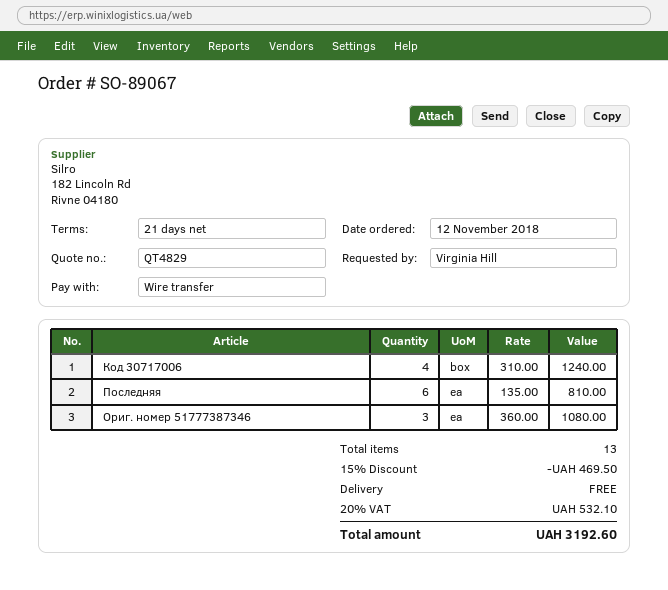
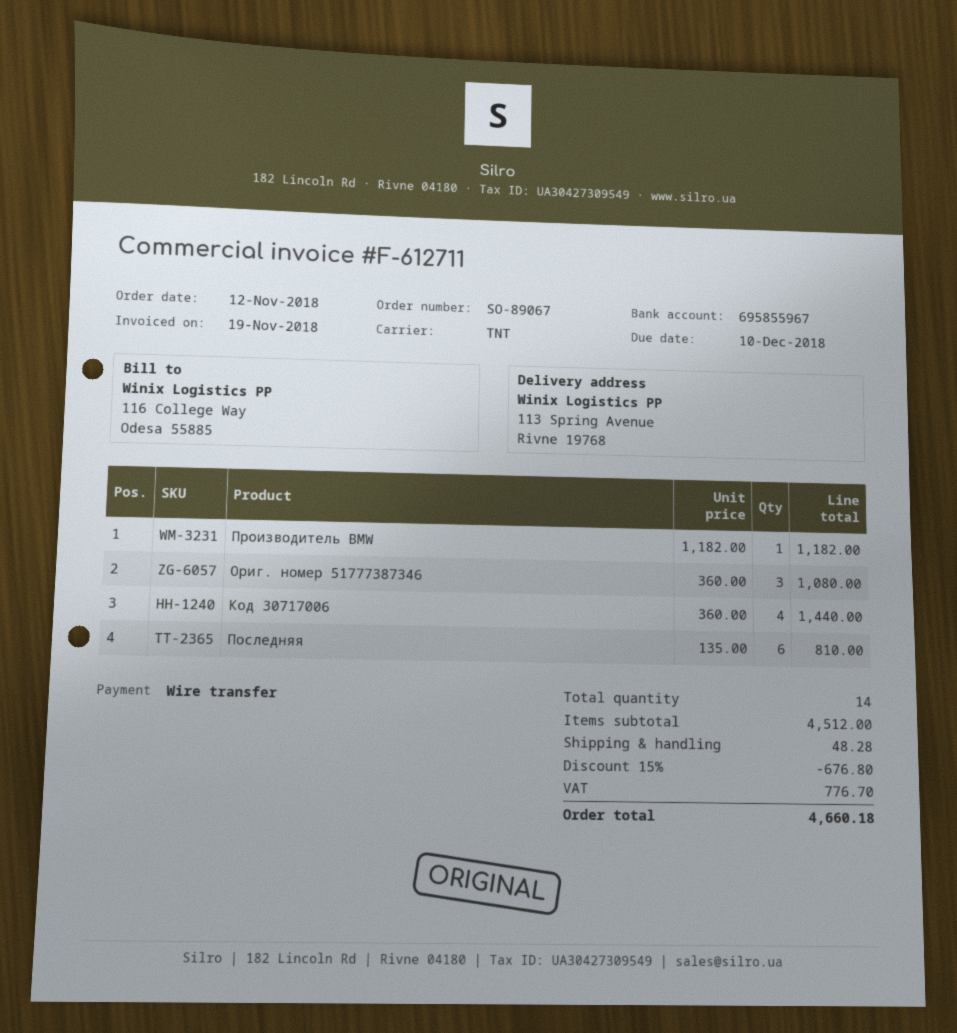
Код 30717006: 4 x 310.00 = 1240.00 -> 4 x 360.00 = 1440.00
Производитель BMW: none -> 1 x 1182.00 = 1182.00
total quantity: 13 -> 14
discount: 15% = 469.50 -> 15% = 676.80
shipping: 0.00 -> 48.28
tax: 532.10 -> 776.70
total: 3192.60 -> 4660.18

